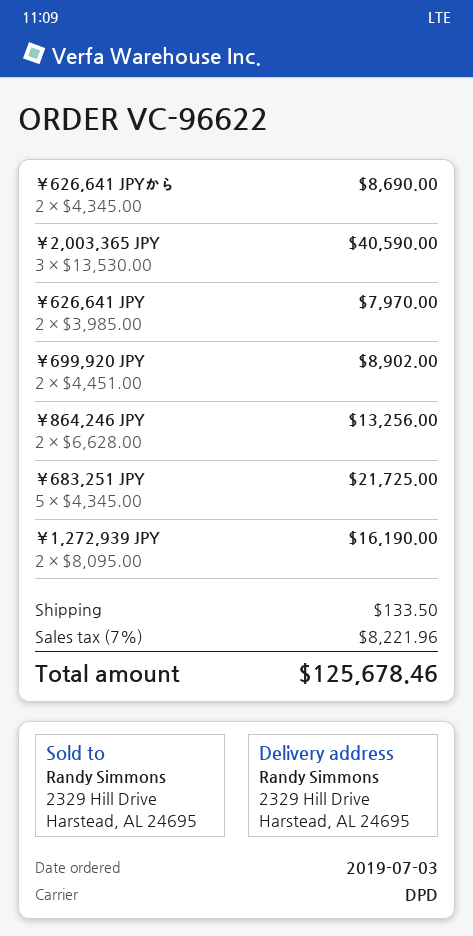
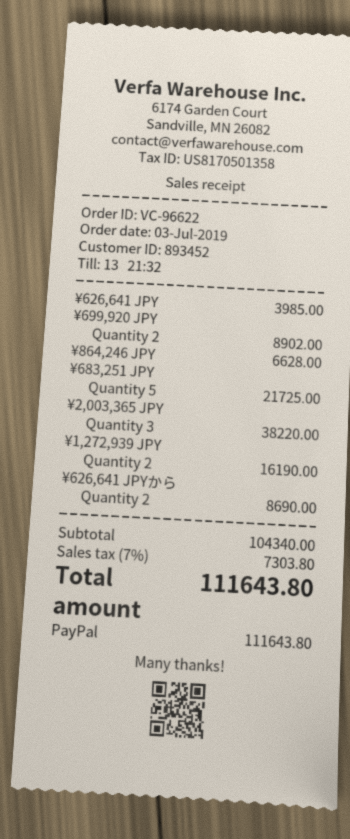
¥2,003,365 JPY: 3 for 40590.00 -> 3 for 38220.00
¥626,641 JPY: 2 for 7970.00 -> 1 for 3985.00
¥864,246 JPY: 2 for 13256.00 -> 1 for 6628.00
shipping: 133.50 -> none
tax: 7% = 8221.96 -> 7% = 7303.80
total: 125678.46 -> 111643.80

